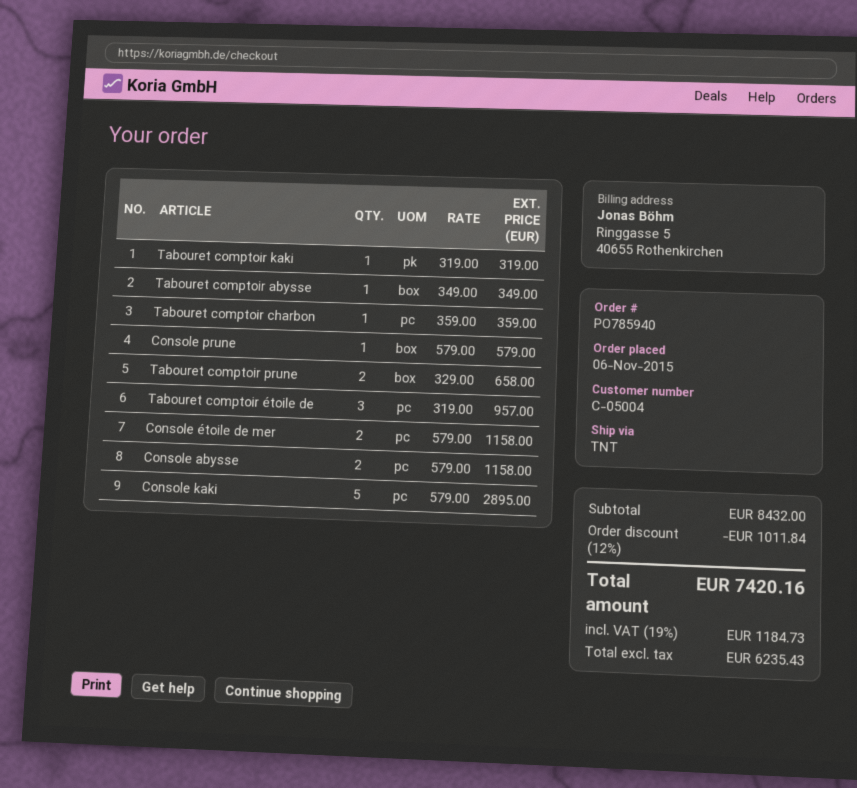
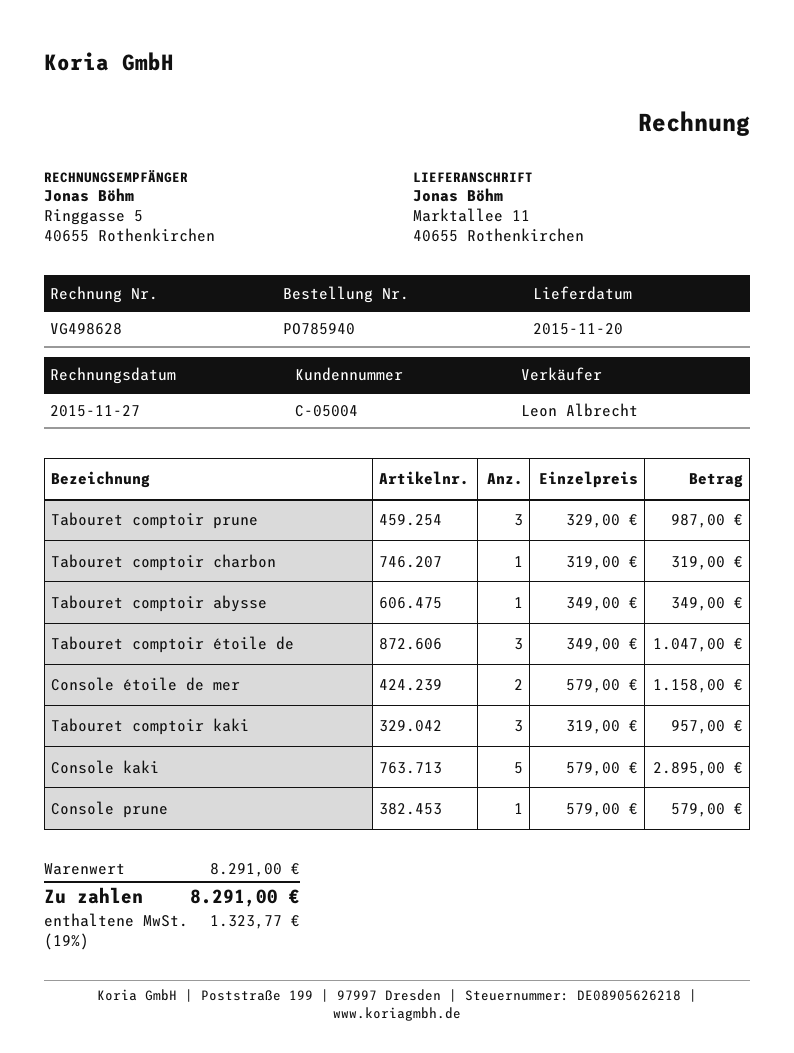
Tabouret comptoir kaki: 1 x 319.00 = 319.00 -> 3 x 319.00 = 957.00
Tabouret comptoir charbon: 1 x 359.00 = 359.00 -> 1 x 319.00 = 319.00
Tabouret comptoir prune: 2 x 329.00 = 658.00 -> 3 x 329.00 = 987.00
Tabouret comptoir étoile de: 3 x 319.00 = 957.00 -> 3 x 349.00 = 1047.00
Console abysse: 2 x 579.00 = 1158.00 -> none
subtotal: 8432.00 -> 8291.00
discount: 12% = 1011.84 -> none
tax: 19% = 1184.73 -> 19% = 1323.77
total: 7420.16 -> 8291.00

